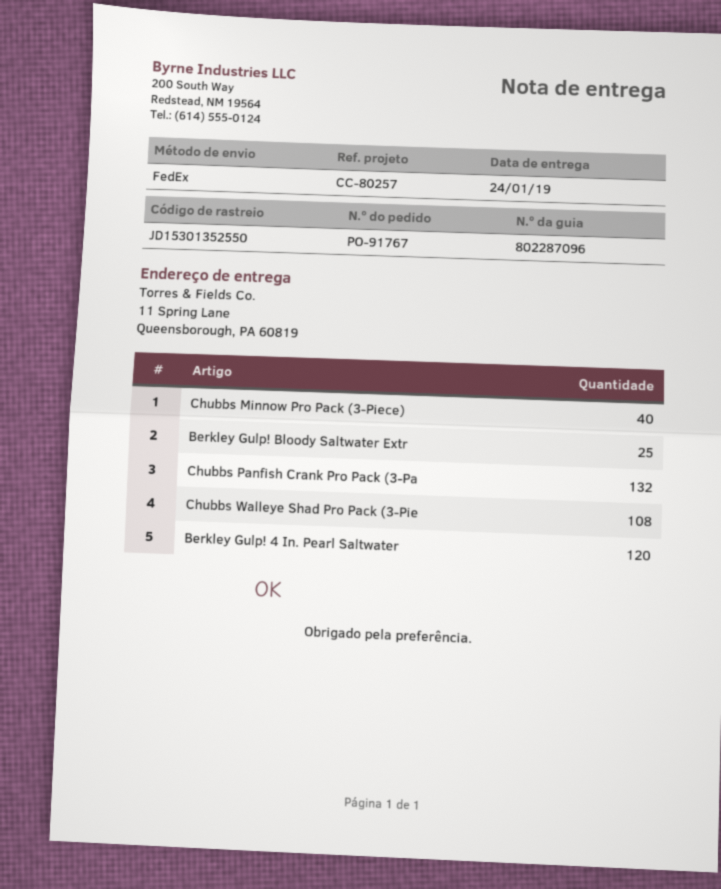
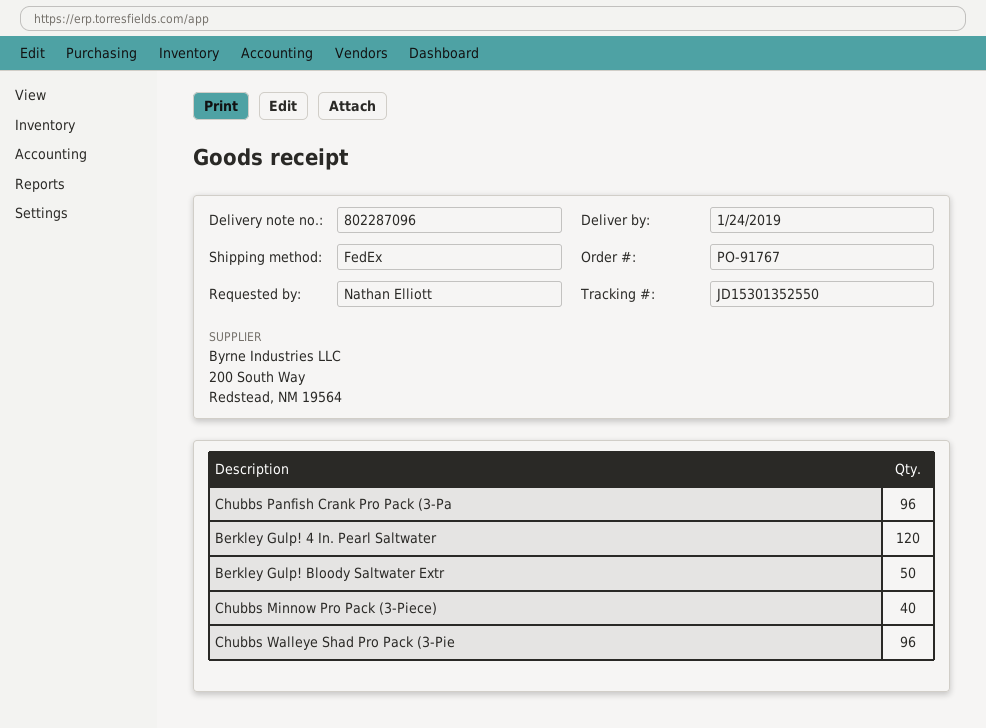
Berkley Gulp! Bloody Saltwater Extr: 25 -> 50
Chubbs Panfish Crank Pro Pack (3-Pa: 132 -> 96
Chubbs Walleye Shad Pro Pack (3-Pie: 108 -> 96

